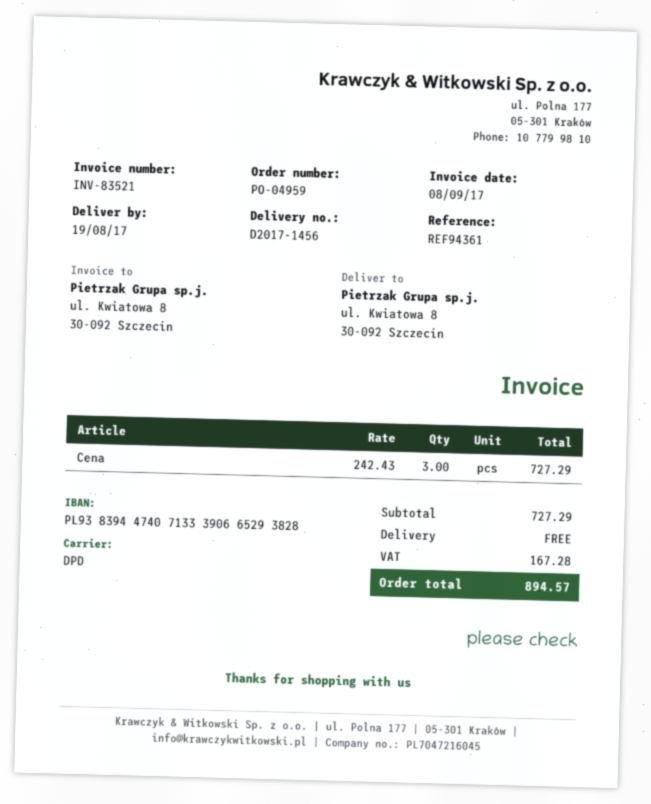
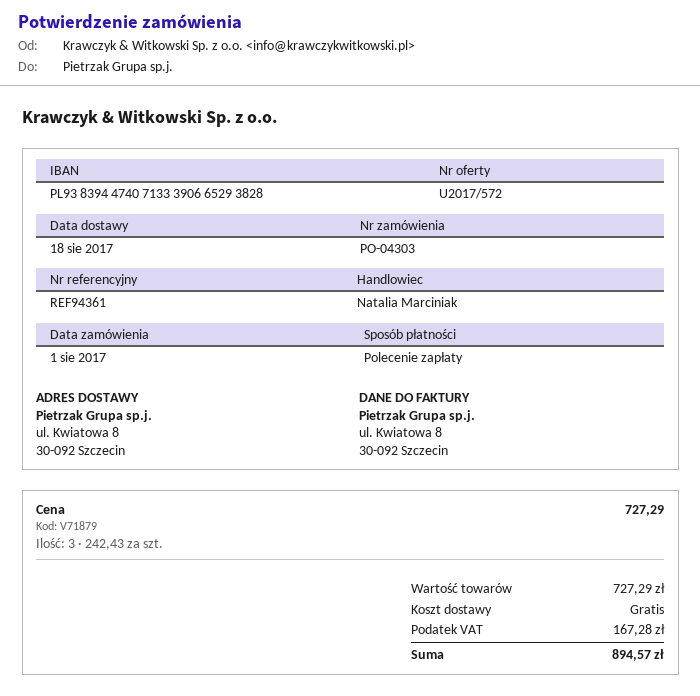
order number: PO-04959 -> PO-04303
delivery date: 2017-08-19 -> 2017-08-18

